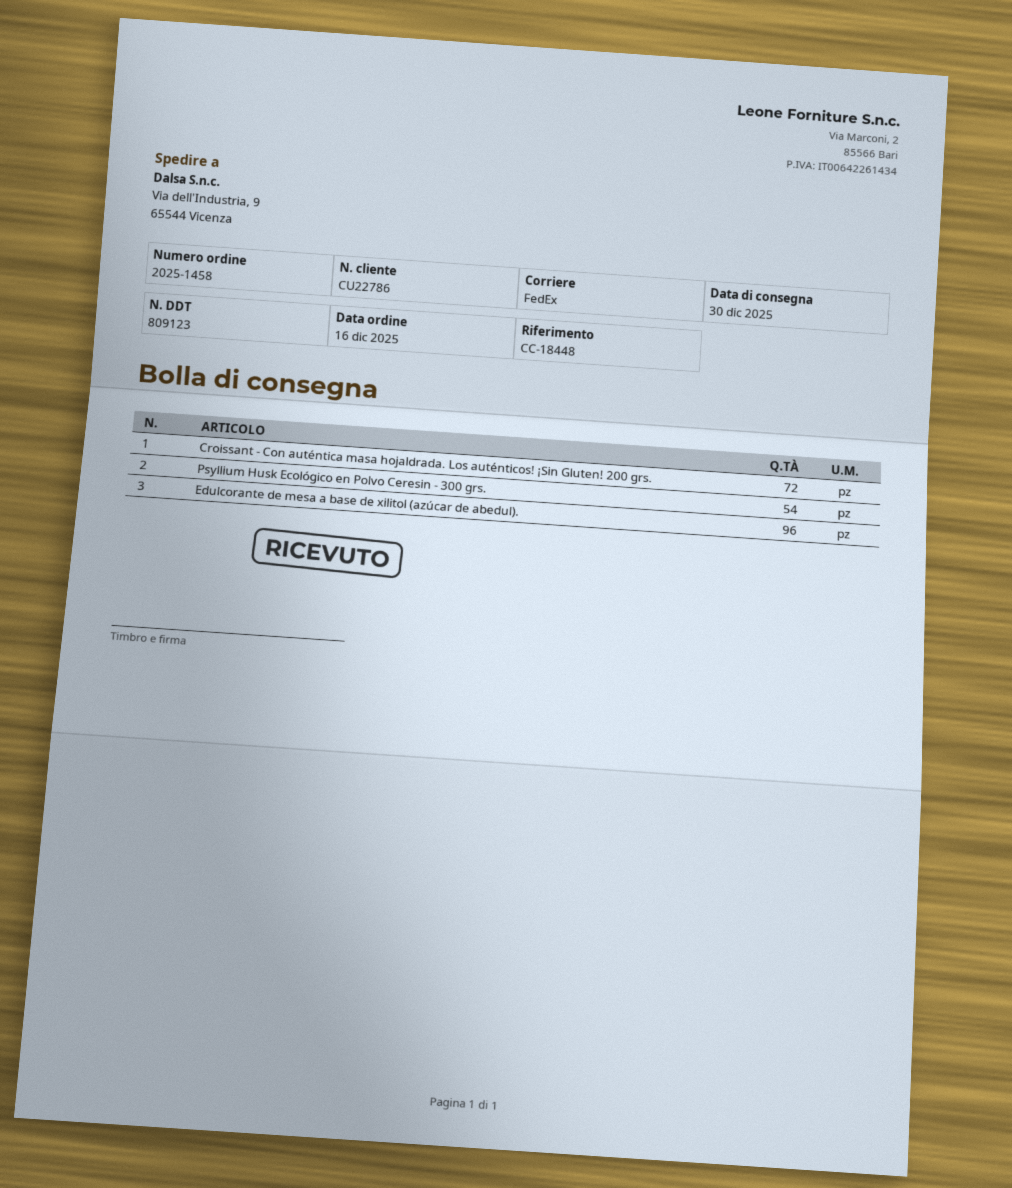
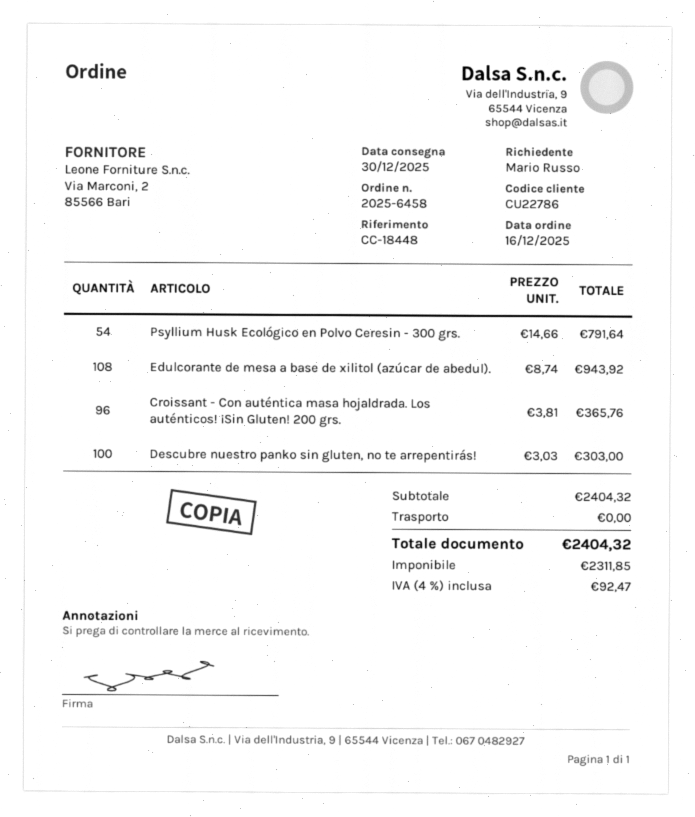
order number: 2025-1458 -> 2025-6458
Croissant - Con auténtica masa hojaldrada. Los auténticos! ¡Sin Gluten! 200 grs.: 72 -> 96
Edulcorante de mesa a base de xilitol (azúcar de abedul).: 96 -> 108
Descubre nuestro panko sin gluten, no te arrepentirás!: none -> 100

